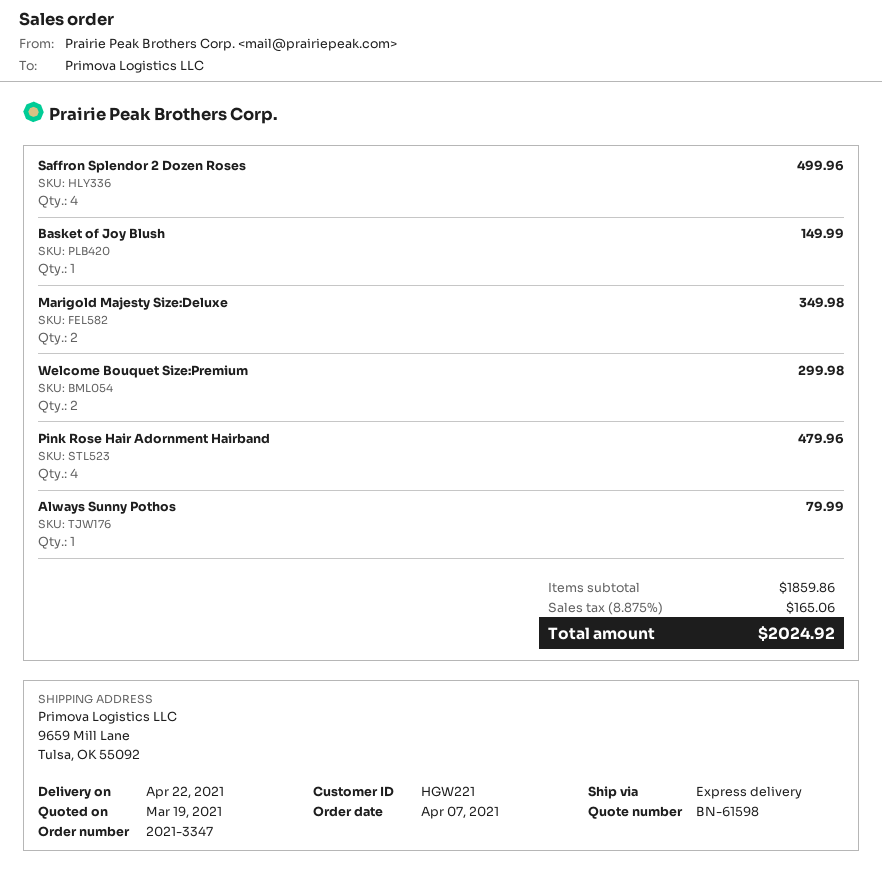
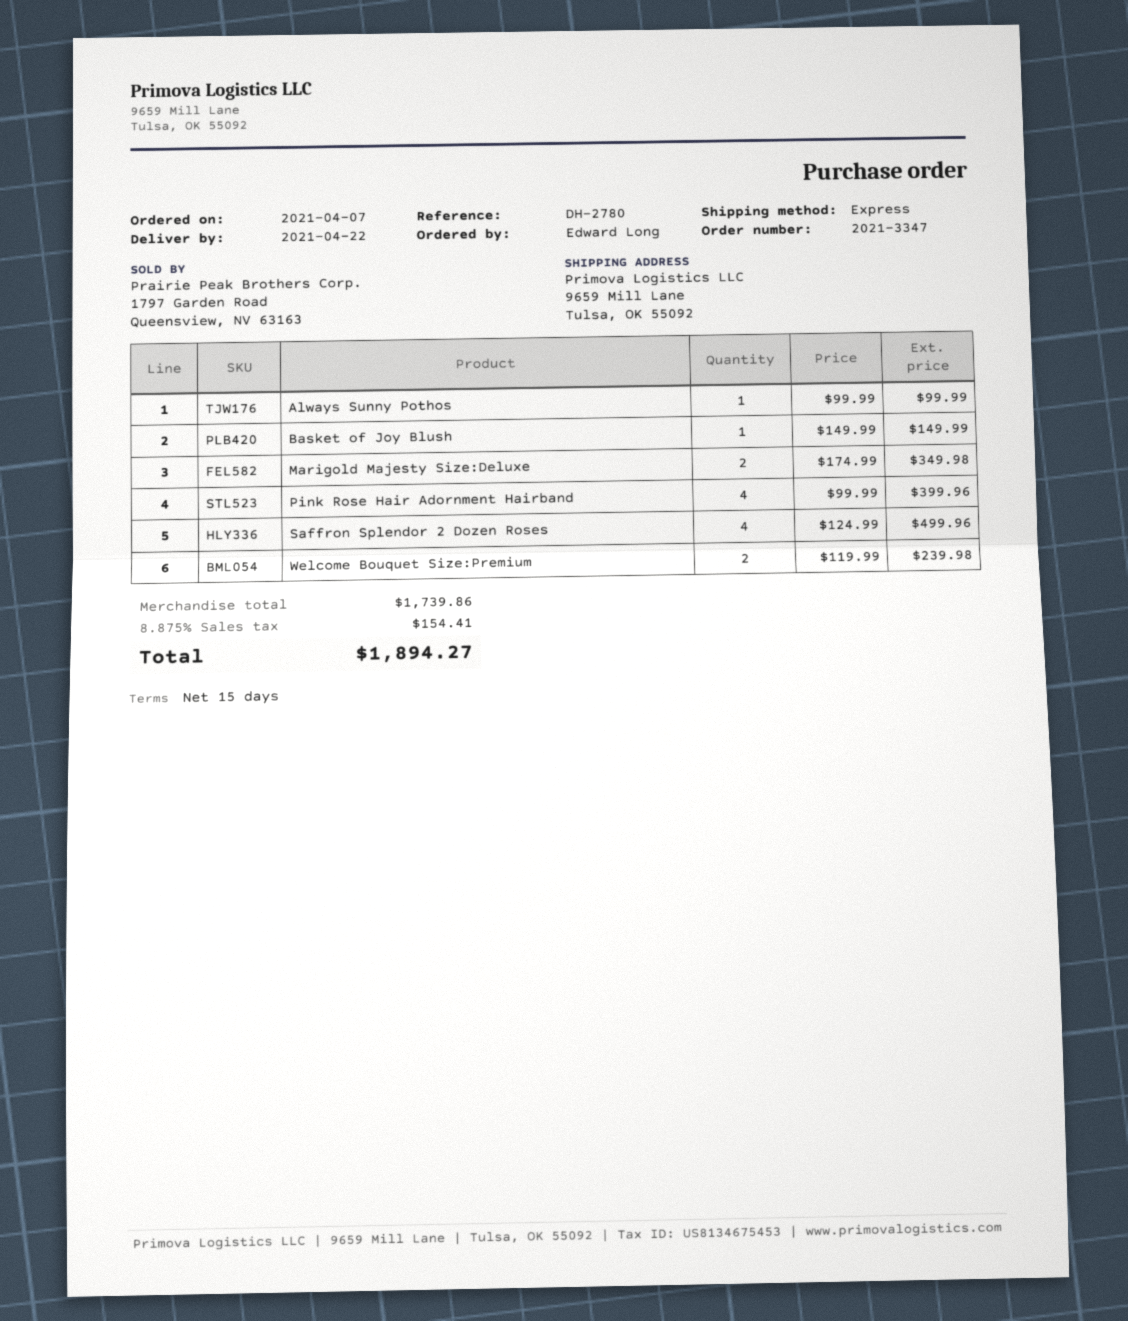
Welcome Bouquet Size:Premium: 2 for 299.98 -> 2 for 239.98
Pink Rose Hair Adornment Hairband: 4 for 479.96 -> 4 for 399.96
Always Sunny Pothos: 1 for 79.99 -> 1 for 99.99
subtotal: 1859.86 -> 1739.86
tax: 8.875% = 165.06 -> 8.875% = 154.41
total: 2024.92 -> 1894.27

